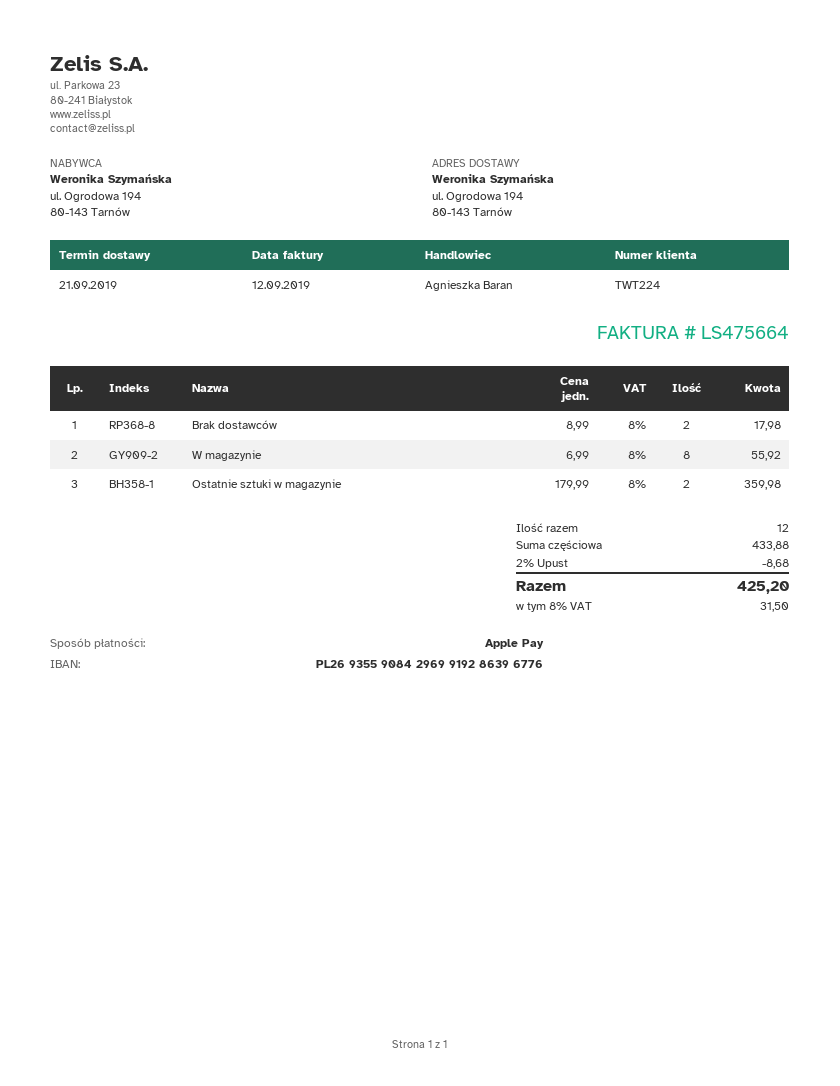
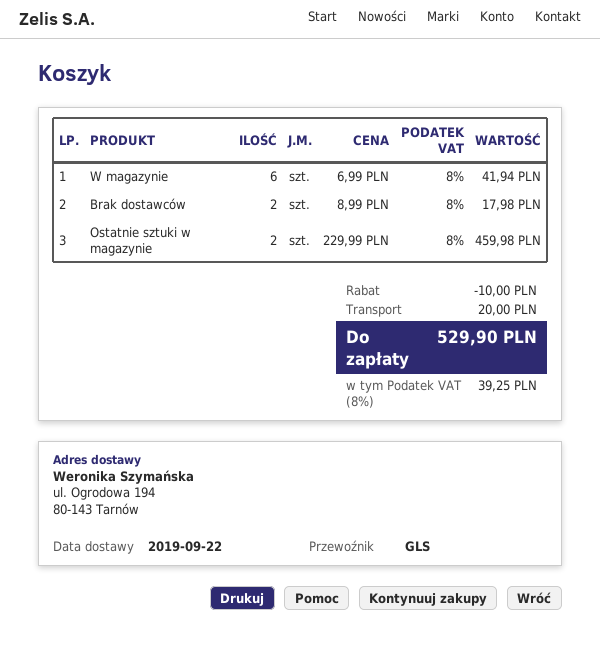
delivery date: 2019-09-21 -> 2019-09-22
W magazynie: 8 x 6.99 = 55.92 -> 6 x 6.99 = 41.94
Ostatnie sztuki w magazynie: 2 x 179.99 = 359.98 -> 2 x 229.99 = 459.98
discount: 8.68 -> 10.00
shipping: none -> 20.00
tax: 8% = 31.50 -> 8% = 39.25
total: 425.20 -> 529.90

